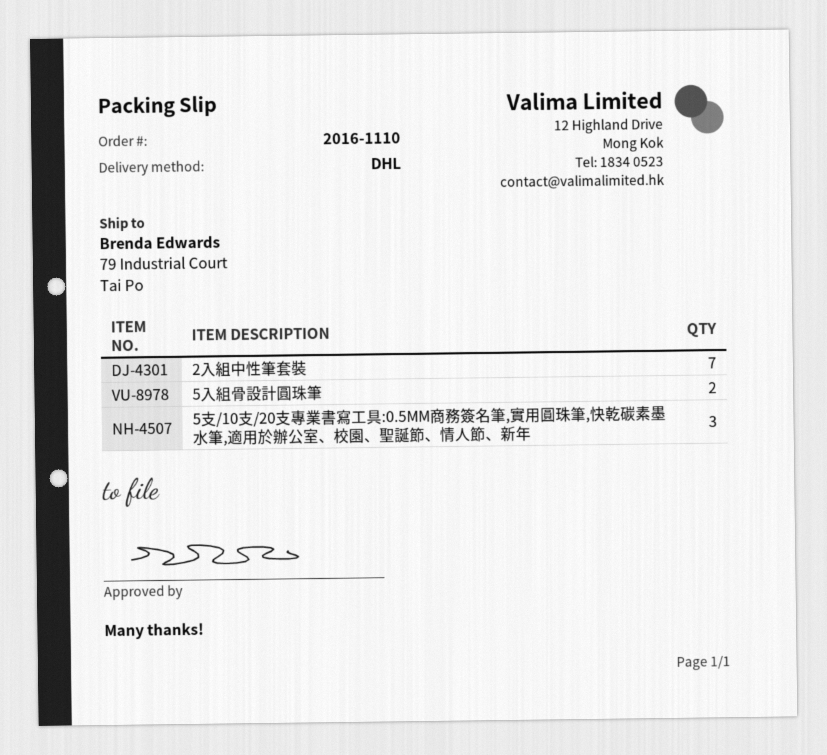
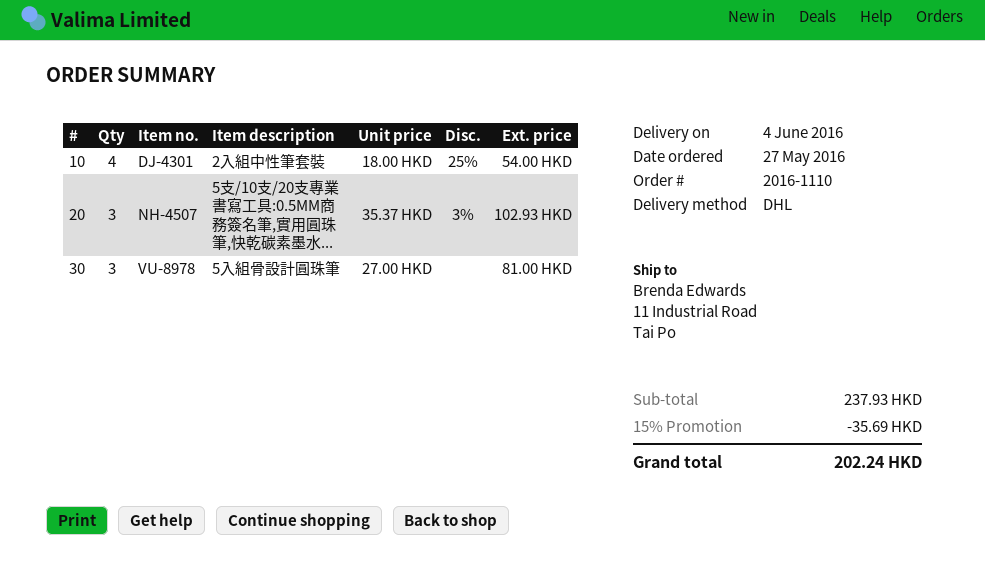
ship to: 79 Industrial Court, Tai Po -> 11 Industrial Road, Tai Po
2入組中性筆套裝: 7 -> 4
5入組骨設計圓珠筆: 2 -> 3

